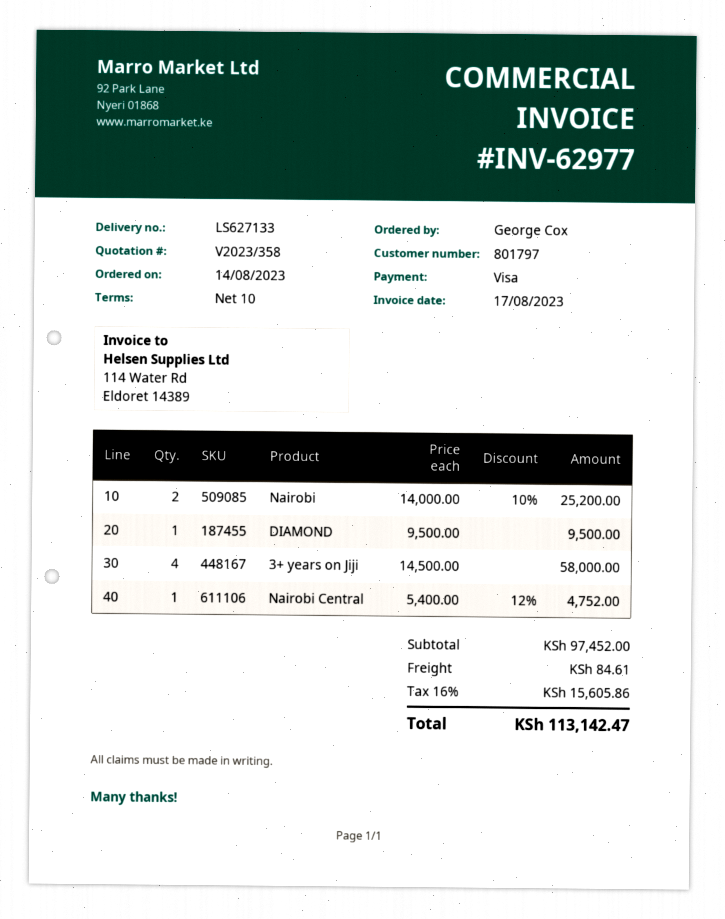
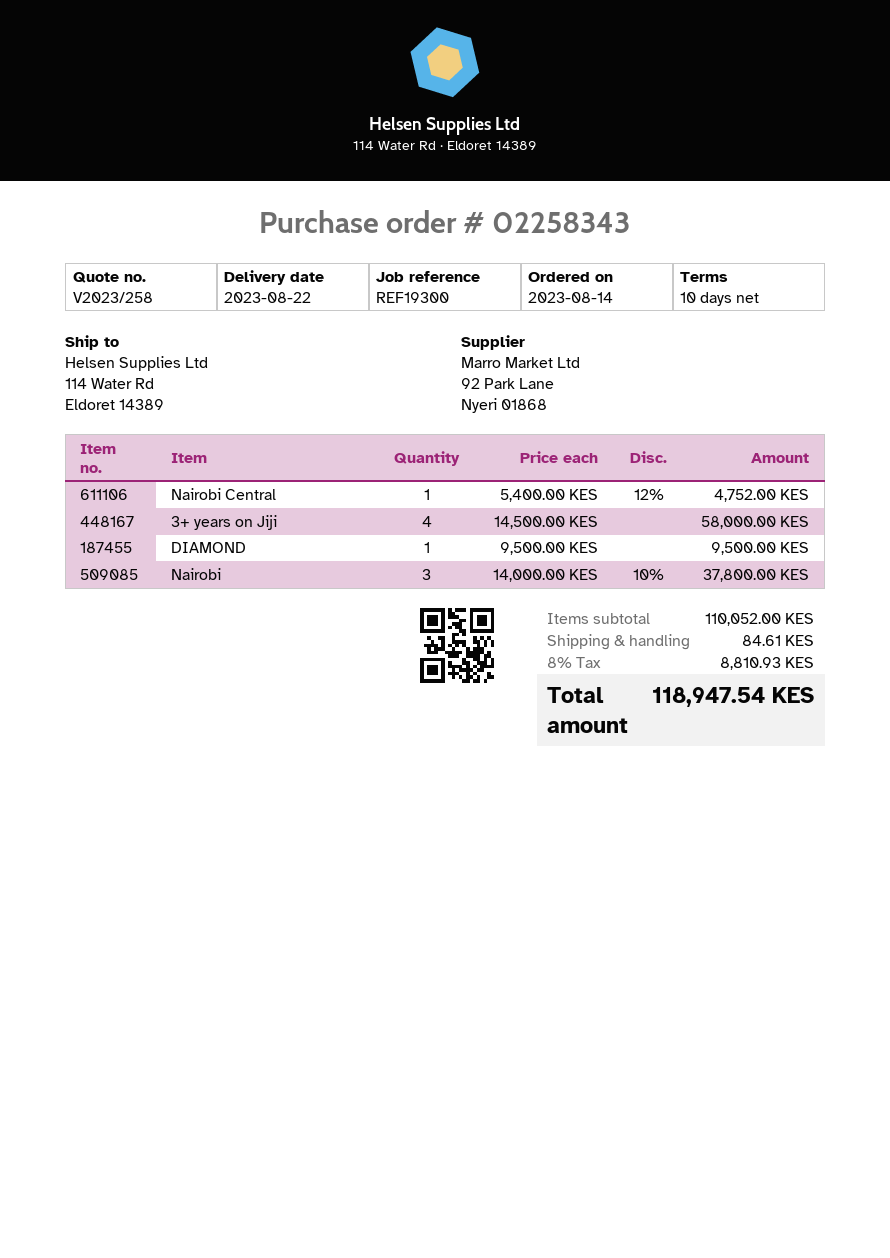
quote number: V2023/358 -> V2023/258
Nairobi: 2 x 14000.00 - 10% = 25200.00 -> 3 x 14000.00 - 10% = 37800.00
subtotal: 97452.00 -> 110052.00
tax: 16% = 15605.86 -> 8% = 8810.93
total: 113142.47 -> 118947.54

